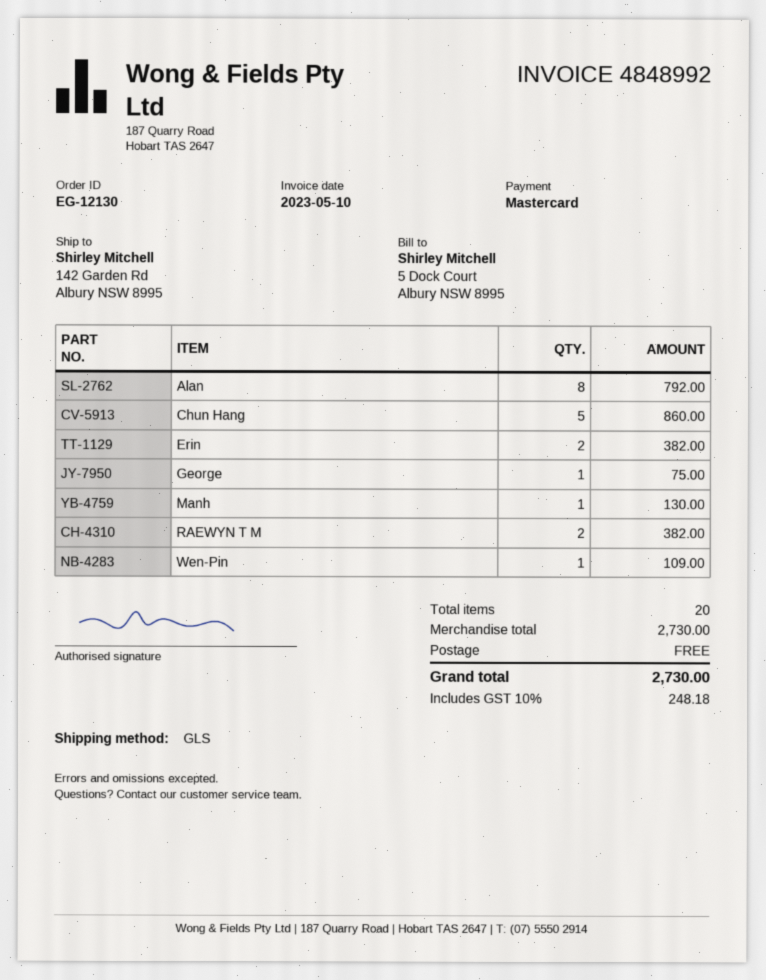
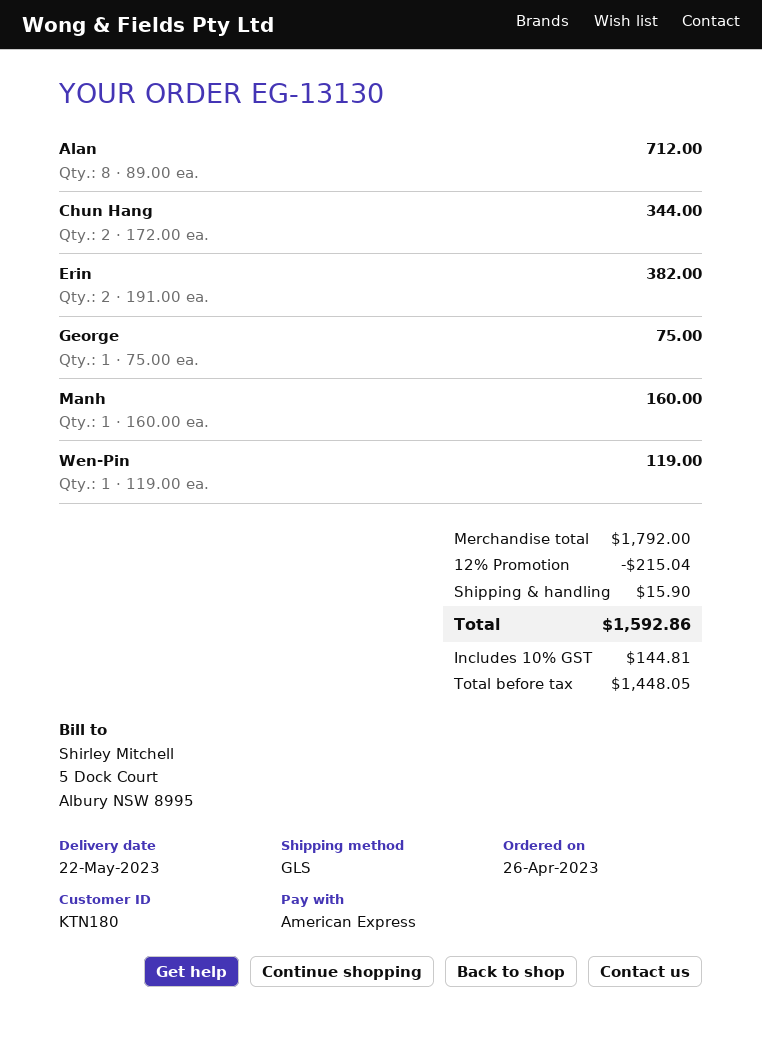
order number: EG-12130 -> EG-13130
payment method: Mastercard -> American Express
Alan: 8 for 792.00 -> 8 for 712.00
Chun Hang: 5 for 860.00 -> 2 for 344.00
Manh: 1 for 130.00 -> 1 for 160.00
RAEWYN T M: 2 for 382.00 -> none
Wen-Pin: 1 for 109.00 -> 1 for 119.00
subtotal: 2730.00 -> 1792.00
discount: none -> 12% = 215.04
shipping: 0.00 -> 15.90
tax: 10% = 248.18 -> 10% = 144.81
total: 2730.00 -> 1592.86

